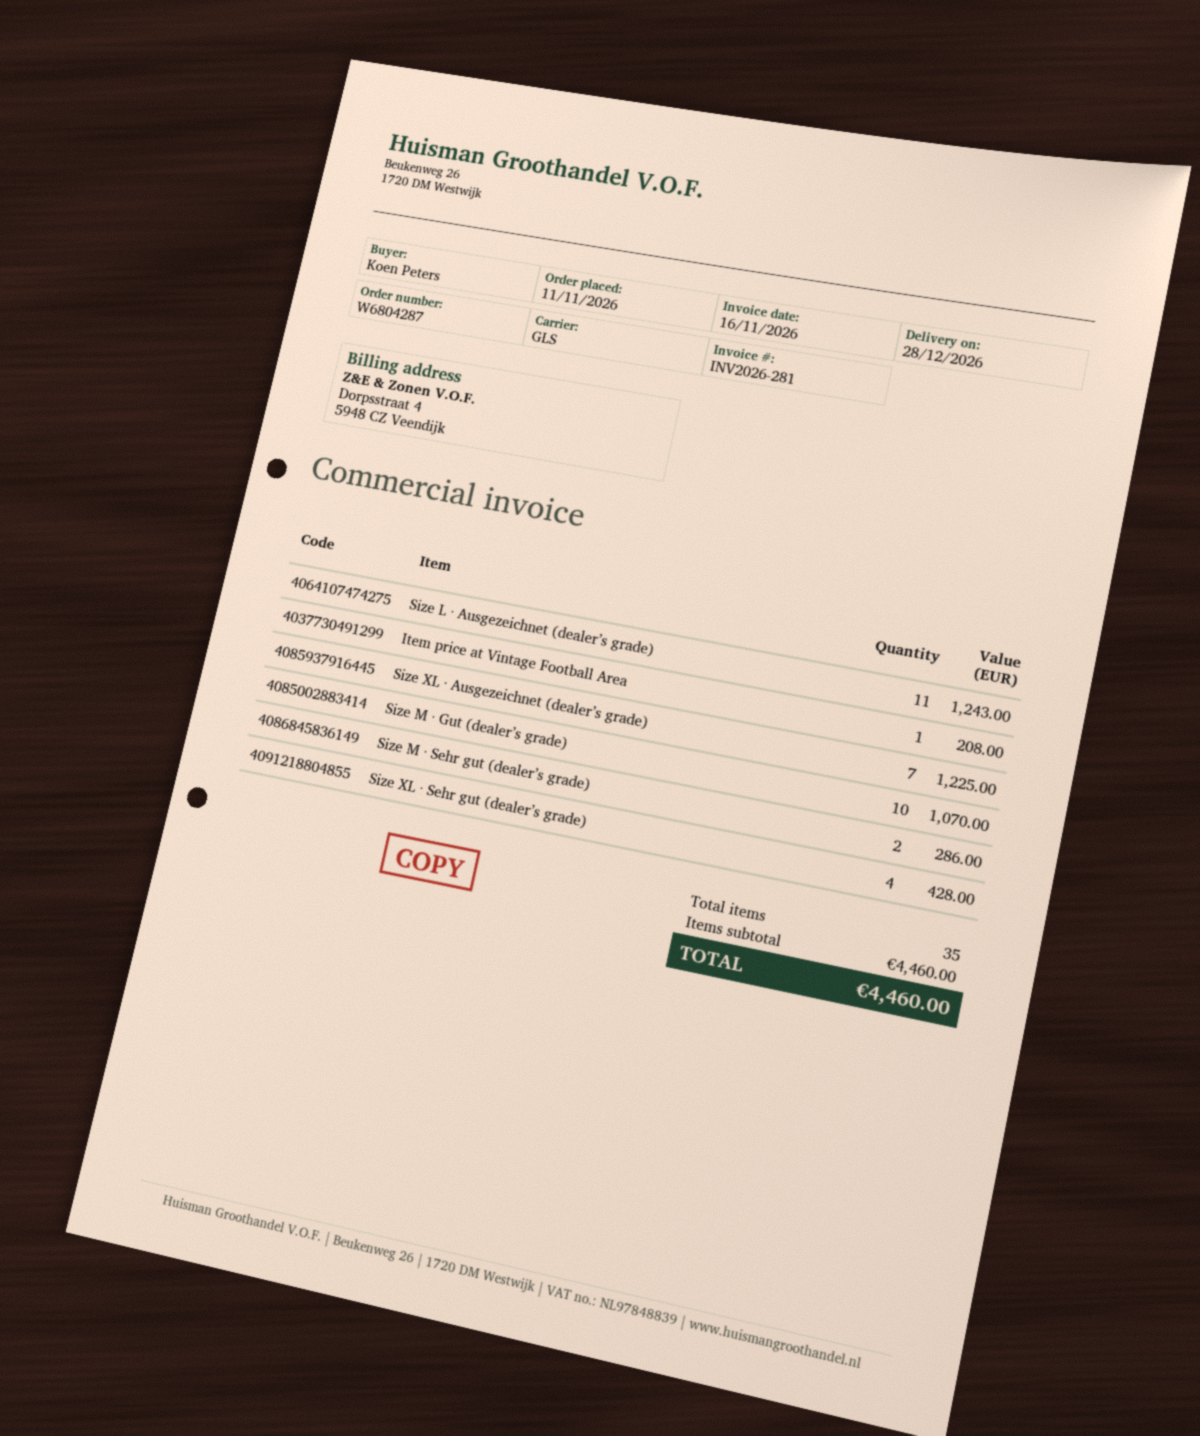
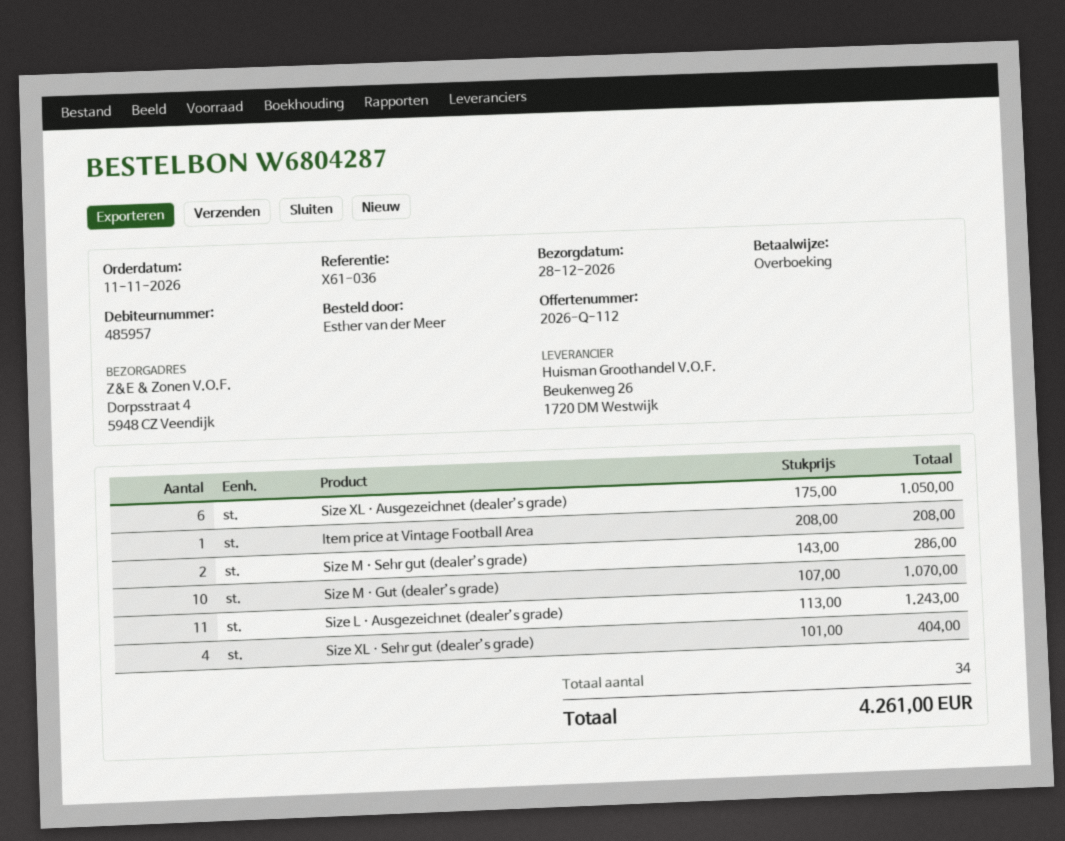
ordered by: Koen Peters -> Esther van der Meer
Size XL · Ausgezeichnet (dealer’s grade): 7 for 1225.00 -> 6 for 1050.00
Size XL · Sehr gut (dealer’s grade): 4 for 428.00 -> 4 for 404.00
total quantity: 35 -> 34
total: 4460.00 -> 4261.00

